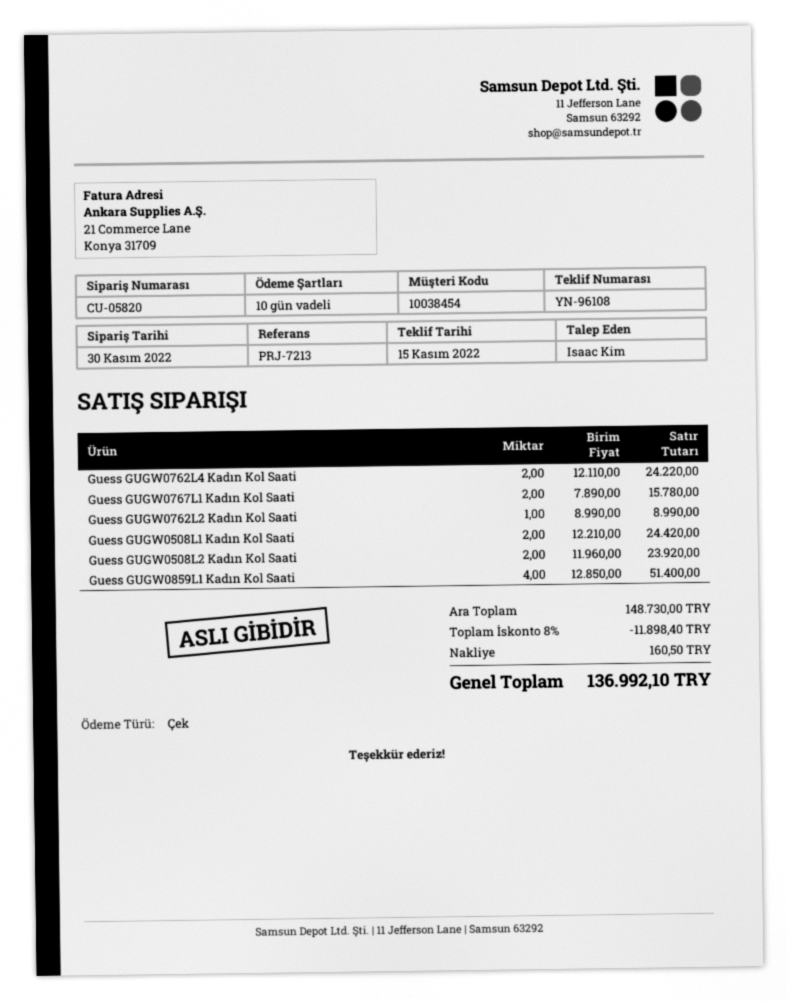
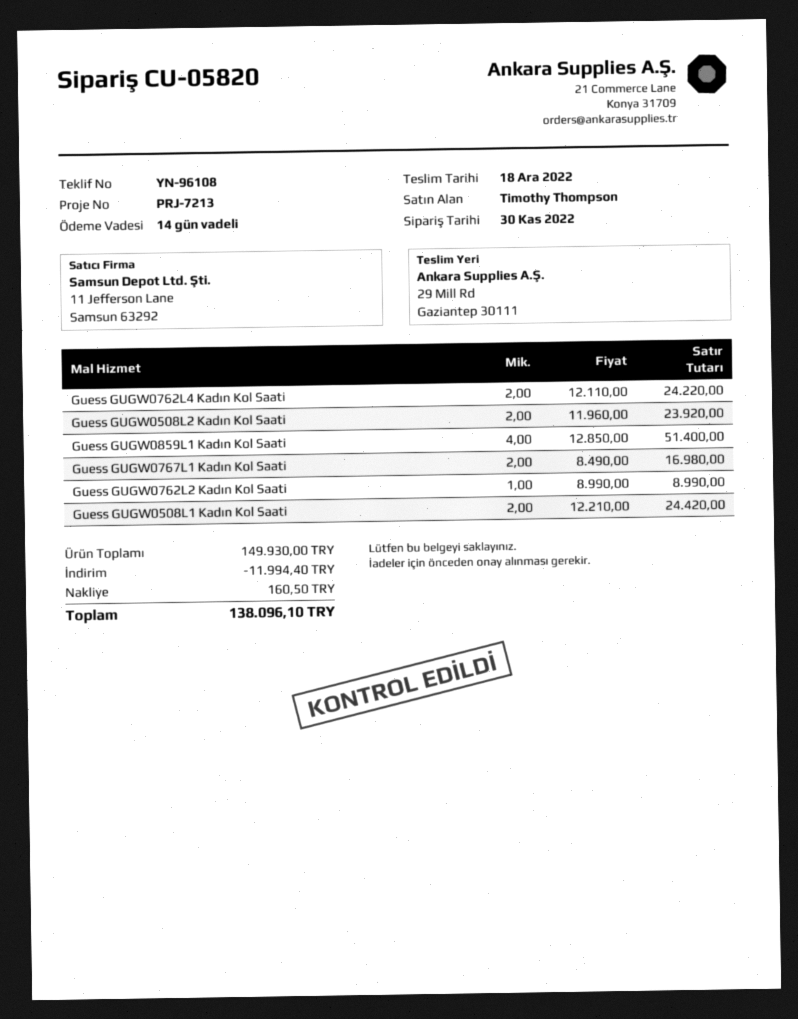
payment terms: 10 days -> 14 days
ordered by: Isaac Kim -> Timothy Thompson
Guess GUGW0767L1 Kadın Kol Saati: 2 x 7890.00 = 15780.00 -> 2 x 8490.00 = 16980.00
subtotal: 148730.00 -> 149930.00
discount: 11898.40 -> 11994.40
total: 136992.10 -> 138096.10

